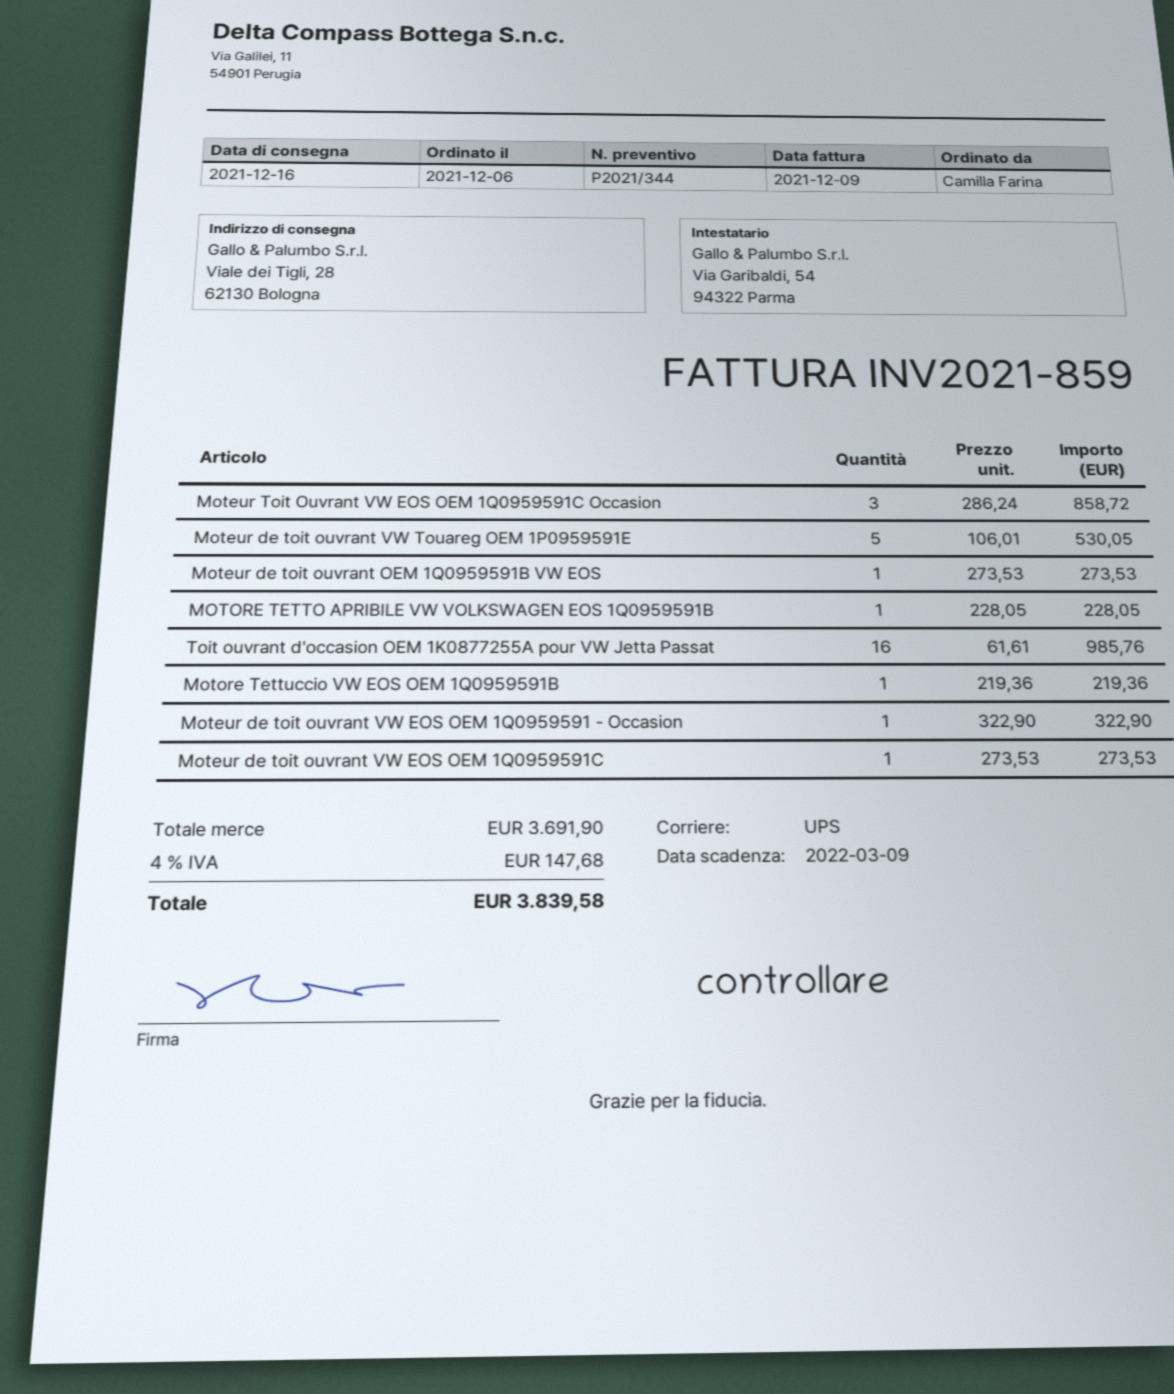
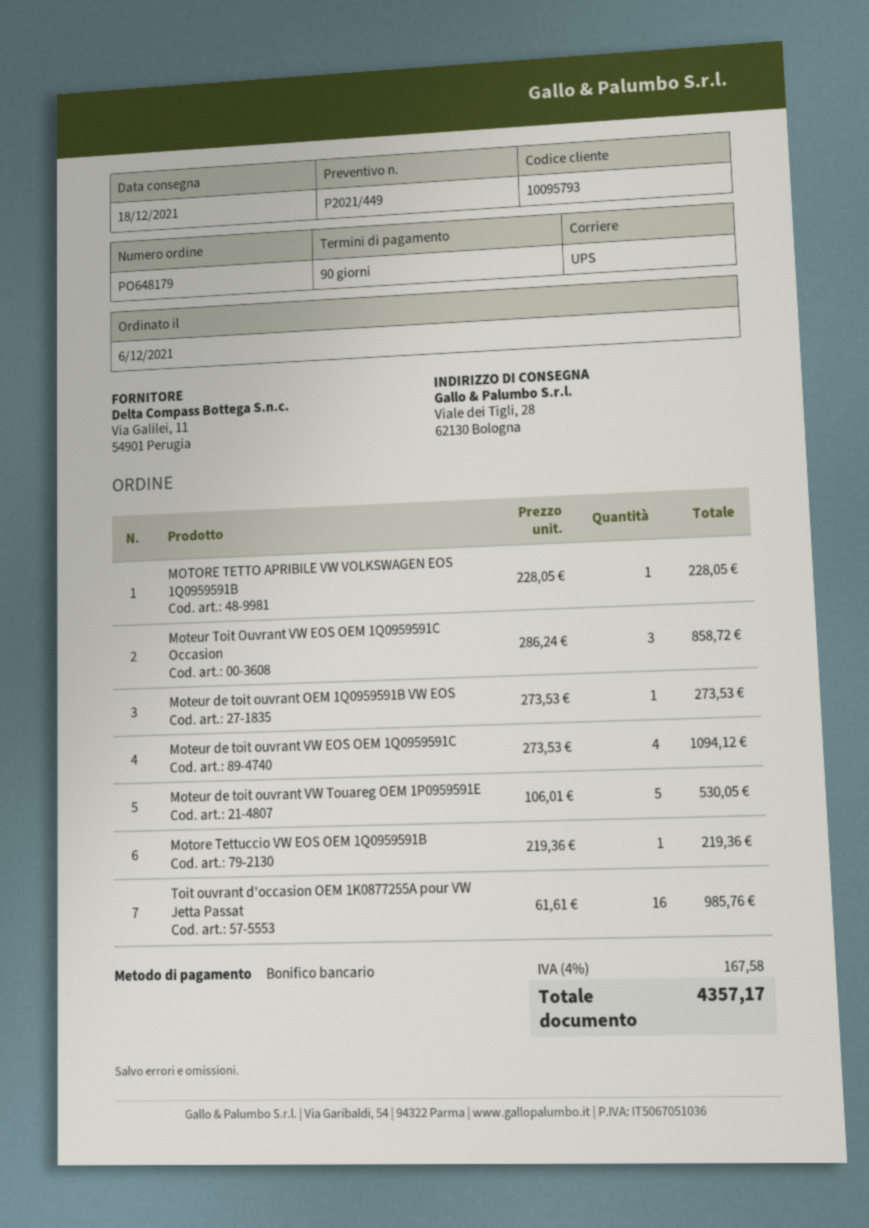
quote number: P2021/344 -> P2021/449
delivery date: 2021-12-16 -> 2021-12-18
Moteur de toit ouvrant VW EOS OEM 1Q0959591 - Occasion: 1 x 322.90 = 322.90 -> none
Moteur de toit ouvrant VW EOS OEM 1Q0959591C: 1 x 273.53 = 273.53 -> 4 x 273.53 = 1094.12
tax: 4% = 147.68 -> 4% = 167.58
total: 3839.58 -> 4357.17

